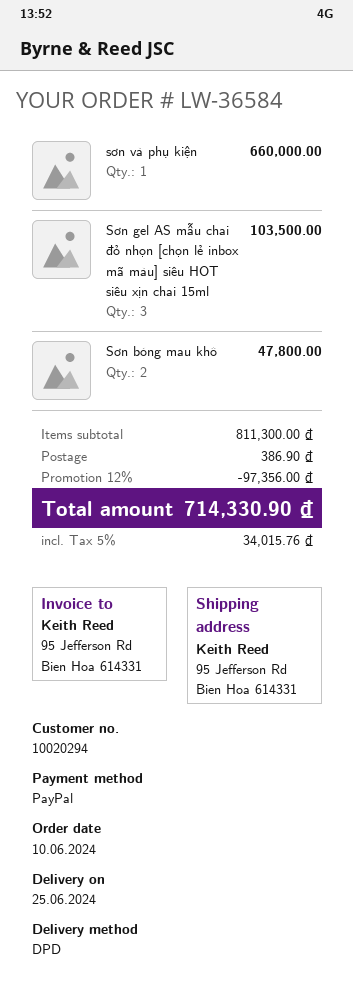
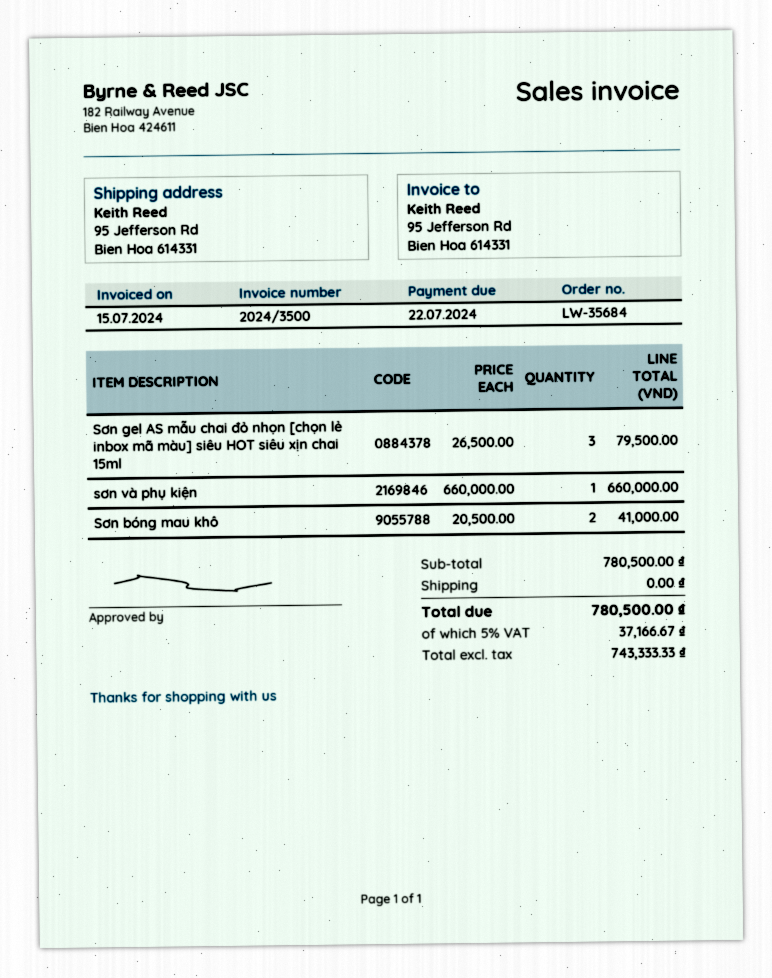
order number: LW-36584 -> LW-35684
Sơn gel AS mẫu chai đỏ nhọn [chọn lẻ inbox mã màu] siêu HOT siêu xịn chai 15ml: 3 for 103500.00 -> 3 for 79500.00
Sơn bóng mau khô: 2 for 47800.00 -> 2 for 41000.00
subtotal: 811300.00 -> 780500.00
discount: 12% = 97356.00 -> none
shipping: 386.90 -> 0.00
tax: 5% = 34015.76 -> 5% = 37166.67
total: 714330.90 -> 780500.00

